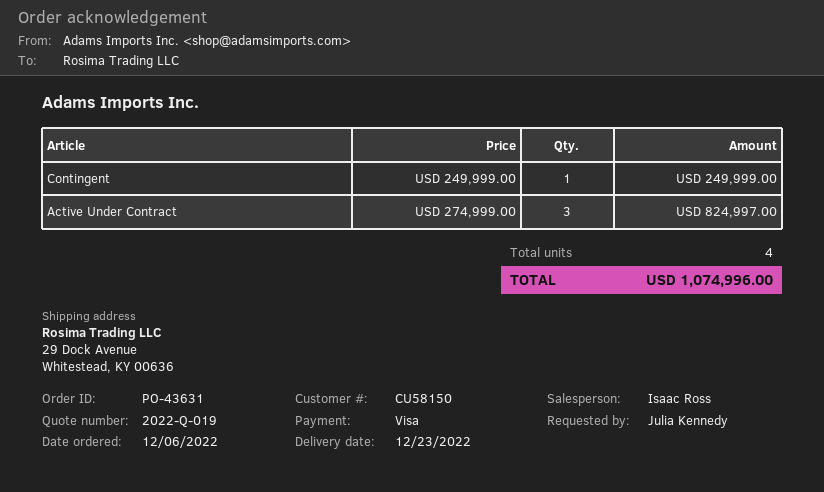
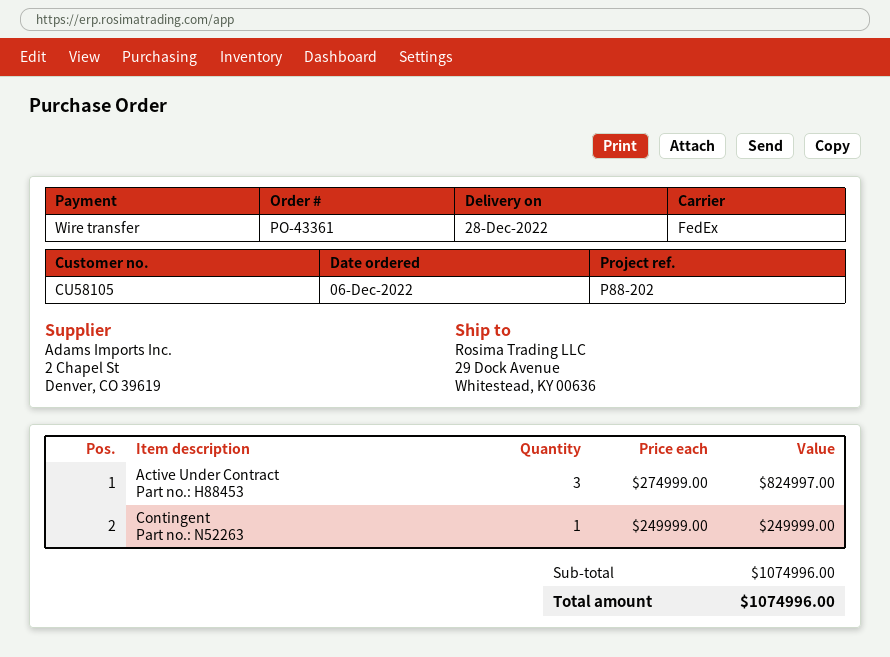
order number: PO-43631 -> PO-43361
delivery date: 2022-12-23 -> 2022-12-28
customer number: CU58150 -> CU58105
payment method: Visa -> bank transfer

